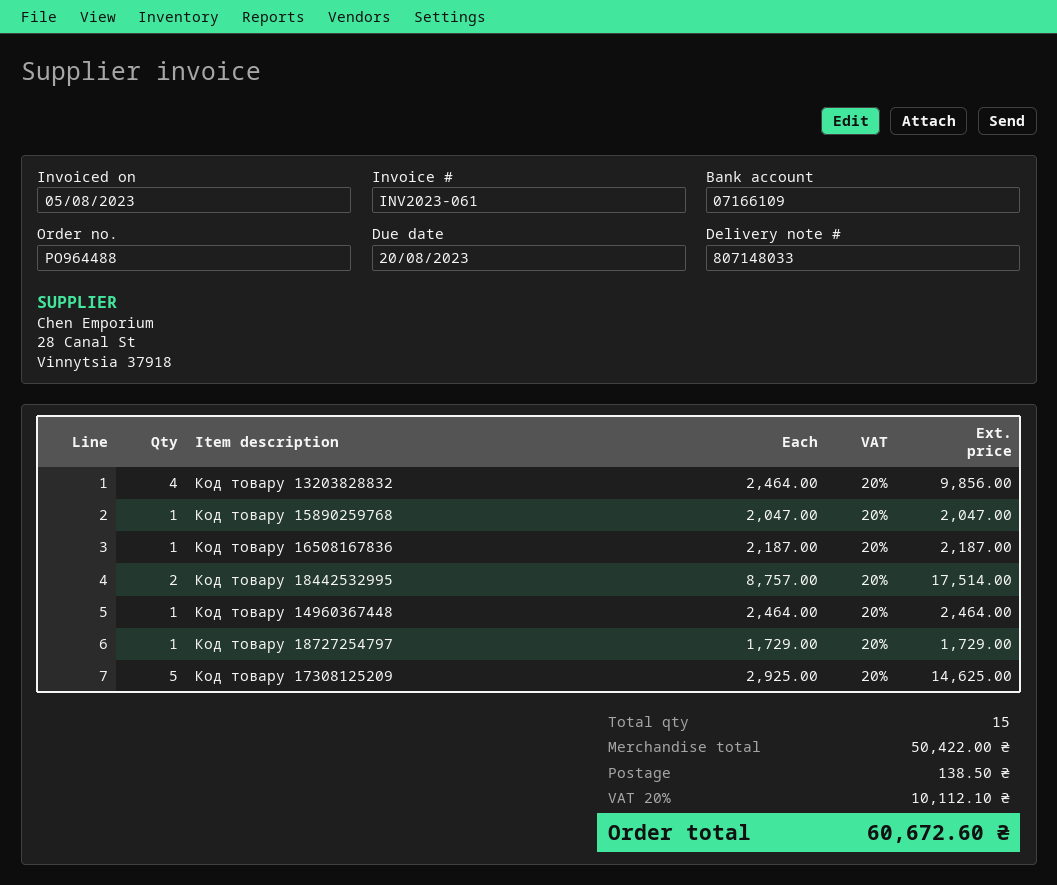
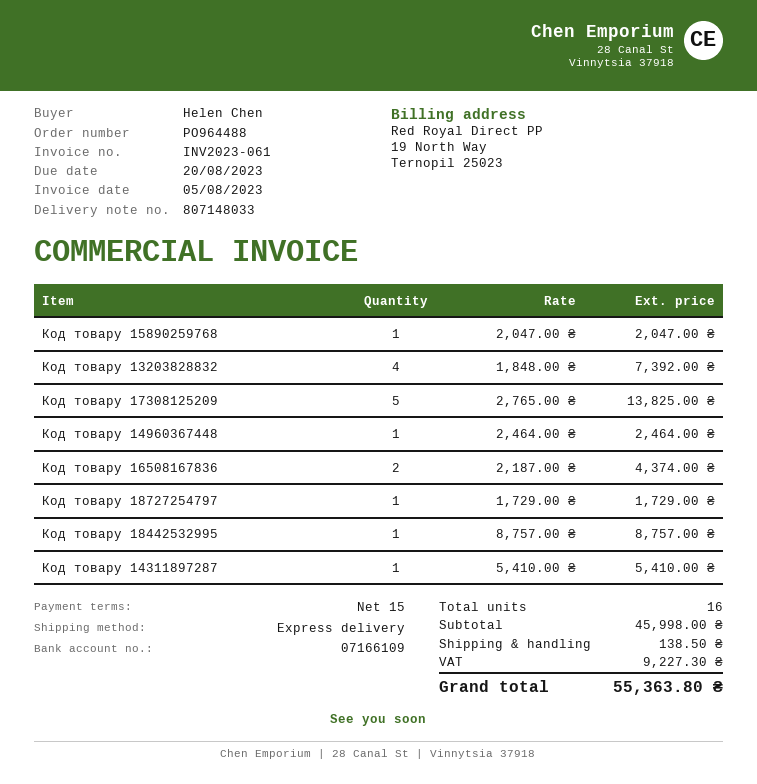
Код товару 13203828832: 4 x 2464.00 = 9856.00 -> 4 x 1848.00 = 7392.00
Код товару 16508167836: 1 x 2187.00 = 2187.00 -> 2 x 2187.00 = 4374.00
Код товару 18442532995: 2 x 8757.00 = 17514.00 -> 1 x 8757.00 = 8757.00
Код товару 17308125209: 5 x 2925.00 = 14625.00 -> 5 x 2765.00 = 13825.00
Код товару 14311897287: none -> 1 x 5410.00 = 5410.00
total quantity: 15 -> 16
subtotal: 50422.00 -> 45998.00
tax: 10112.10 -> 9227.30
total: 60672.60 -> 55363.80

